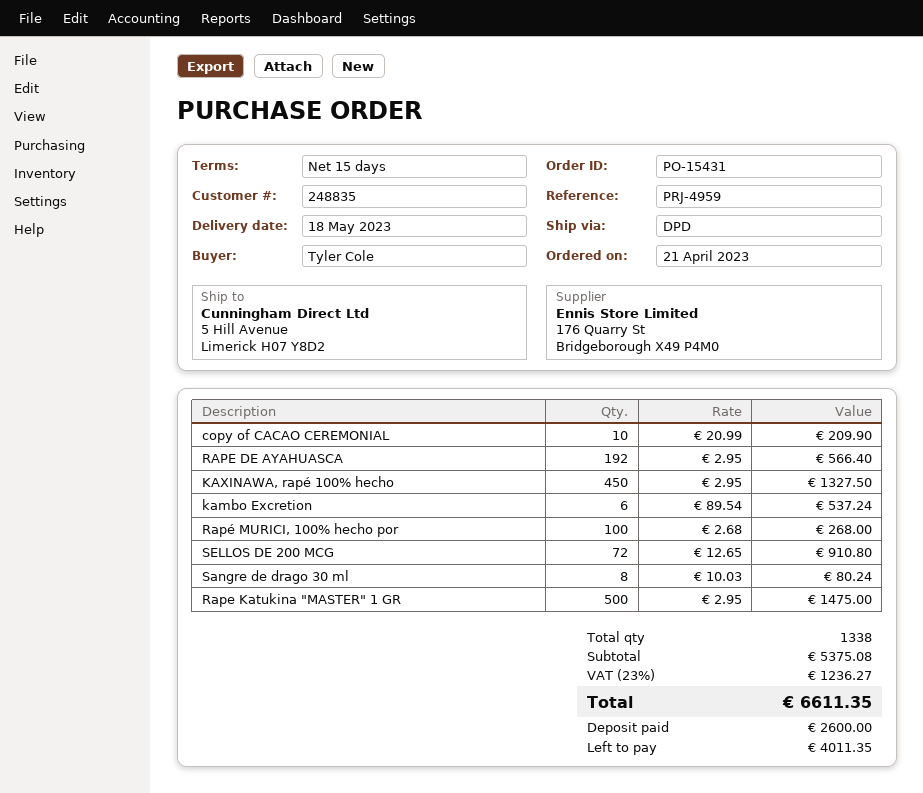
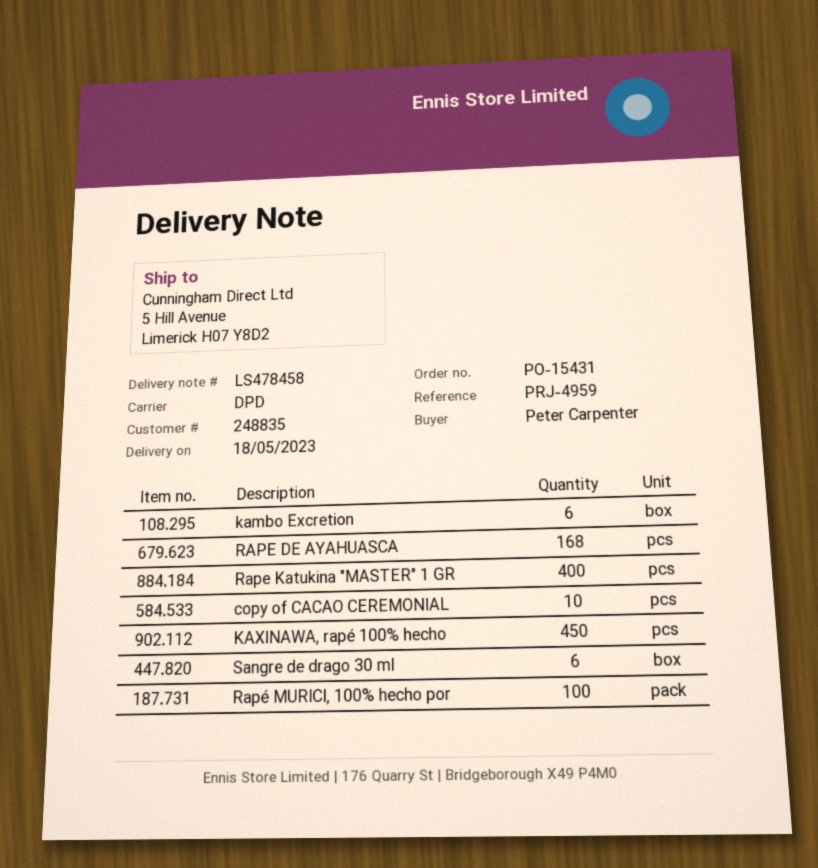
ordered by: Tyler Cole -> Peter Carpenter
RAPE DE AYAHUASCA: 192 -> 168
SELLOS DE 200 MCG: 72 -> none
Sangre de drago 30 ml: 8 -> 6
Rape Katukina "MASTER" 1 GR: 500 -> 400

